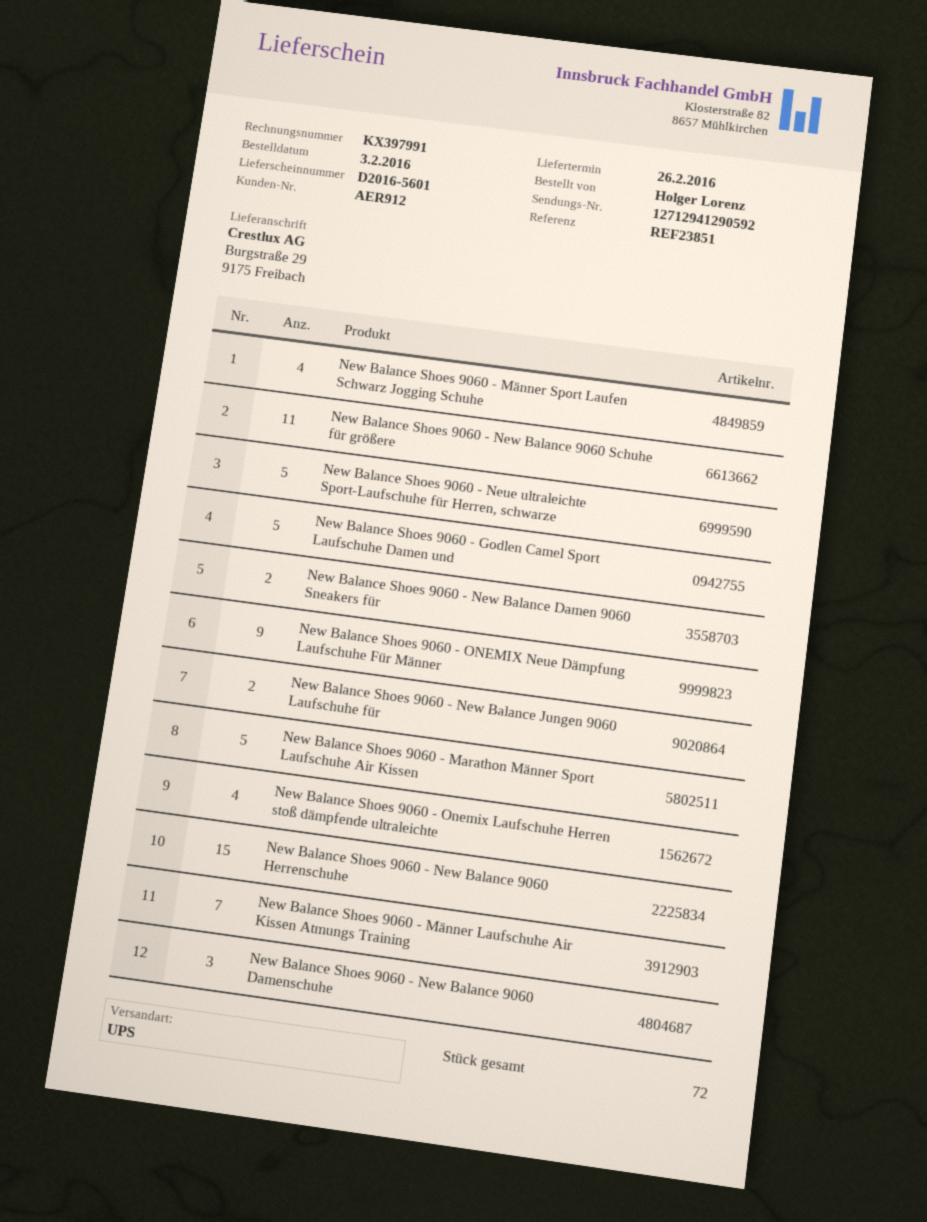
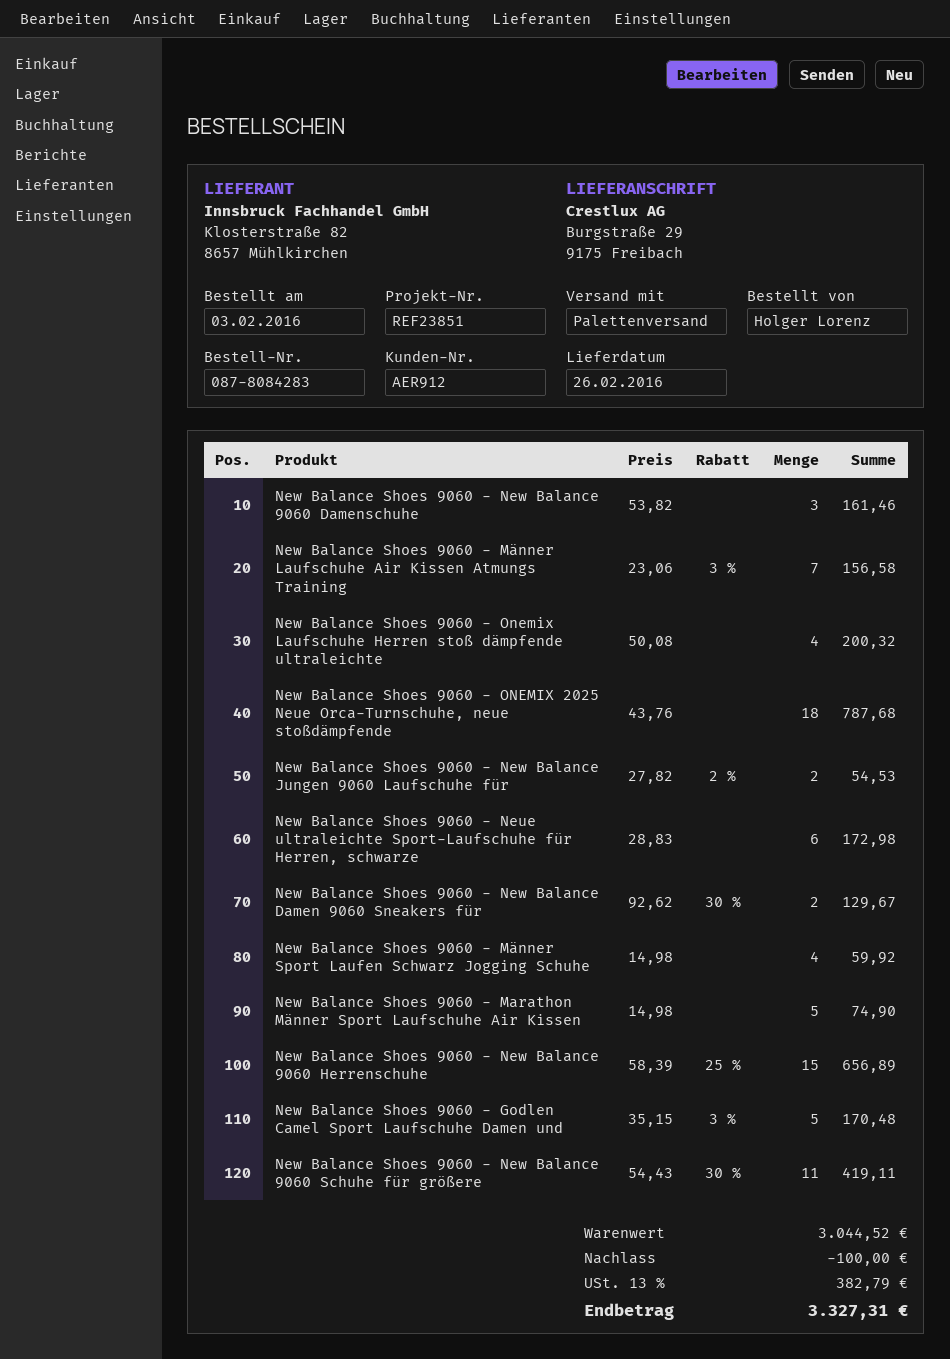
shipping method: UPS -> pallet freight
New Balance Shoes 9060 - Neue ultraleichte Sport-Laufschuhe für Herren, schwarze: 5 -> 6
New Balance Shoes 9060 - ONEMIX Neue Dämpfung Laufschuhe Für Männer: 9 -> none
New Balance Shoes 9060 - ONEMIX 2025 Neue Orca-Turnschuhe, neue stoßdämpfende: none -> 18

